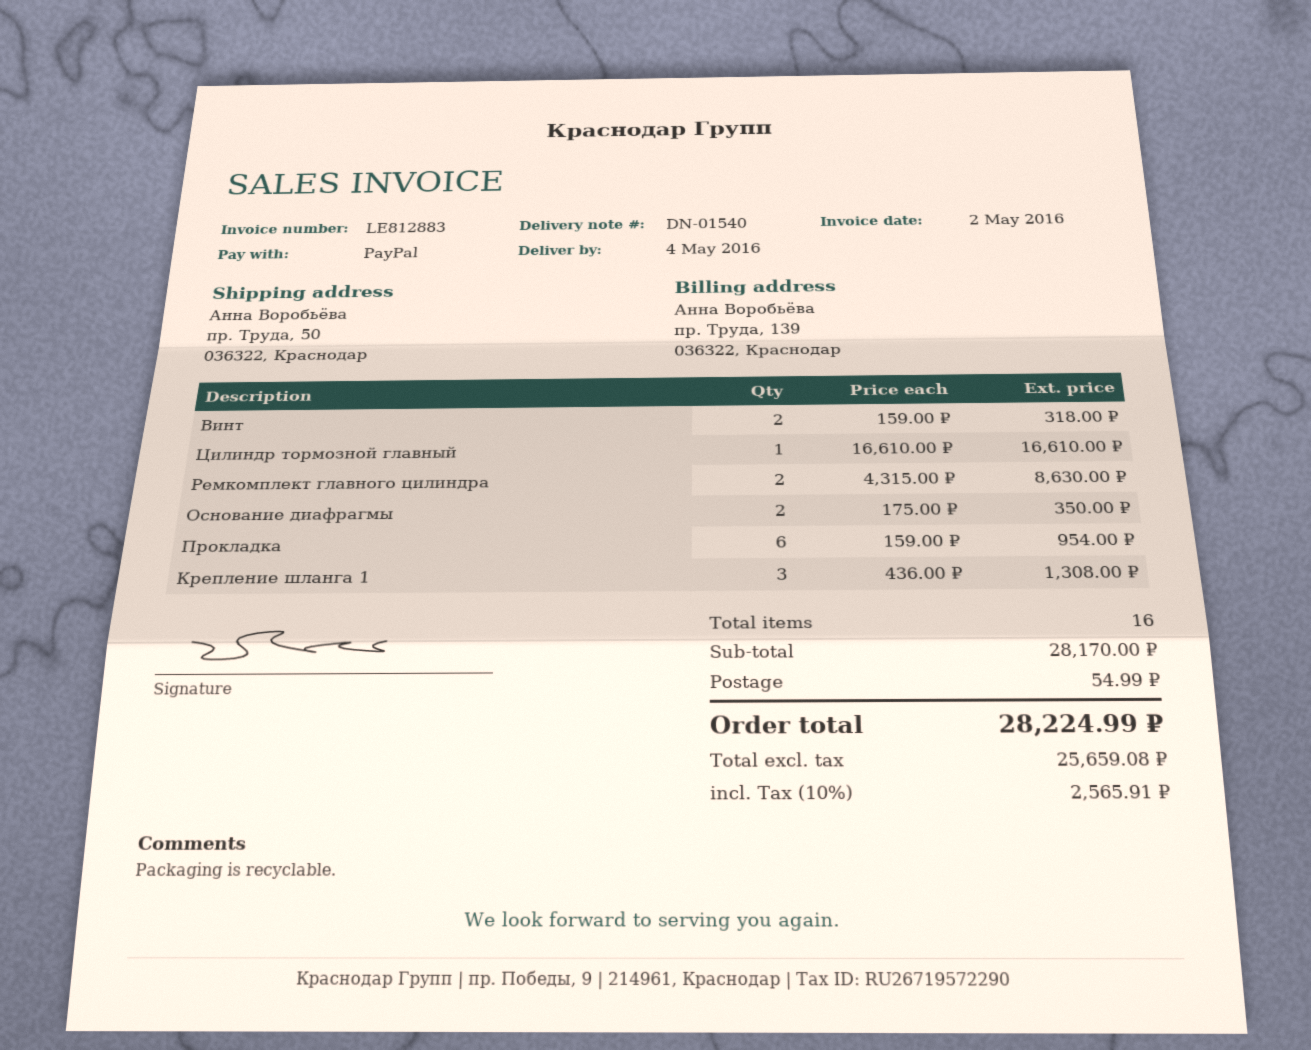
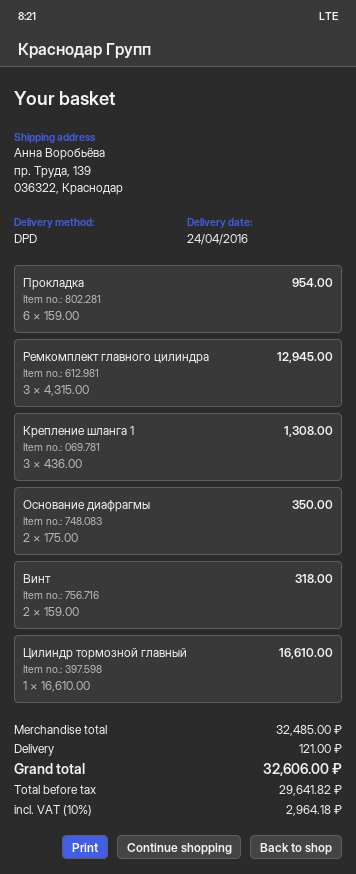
delivery date: 2016-05-04 -> 2016-04-24
ship to: пр. Труда, 50, 036322, Краснодар -> пр. Труда, 139, 036322, Краснодар
Ремкомплект главного цилиндра: 2 x 4315.00 = 8630.00 -> 3 x 4315.00 = 12945.00
subtotal: 28170.00 -> 32485.00
shipping: 54.99 -> 121.00
net: 25659.08 -> 29641.82
tax: 10% = 2565.91 -> 10% = 2964.18
total: 28224.99 -> 32606.00

